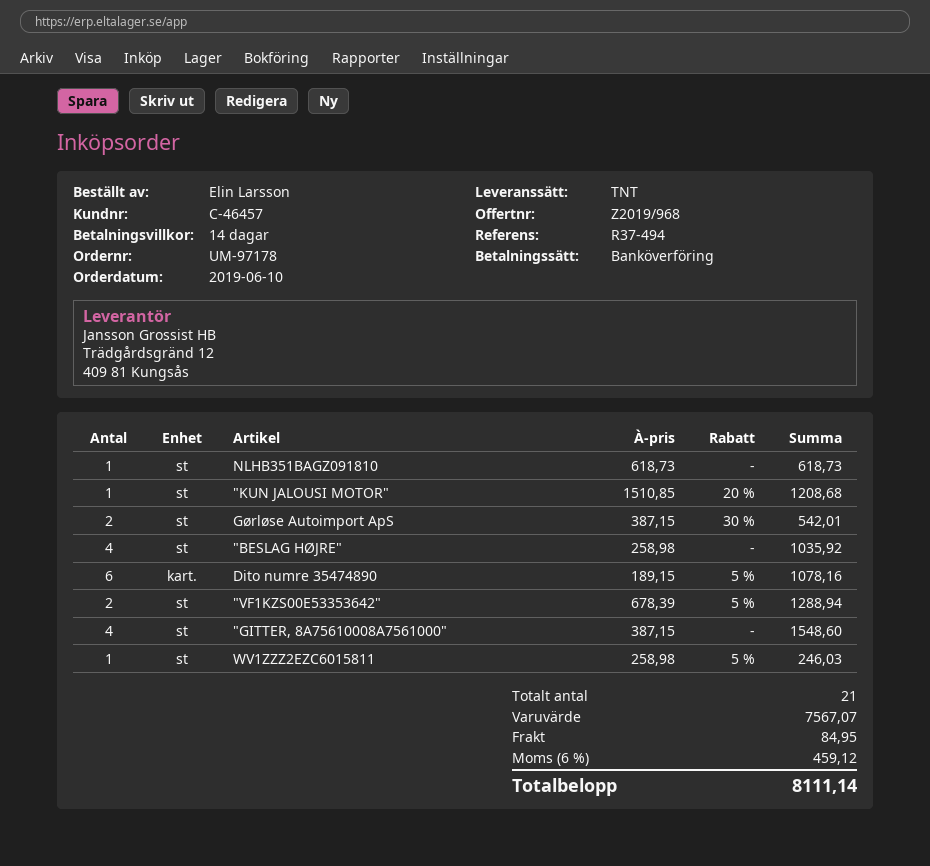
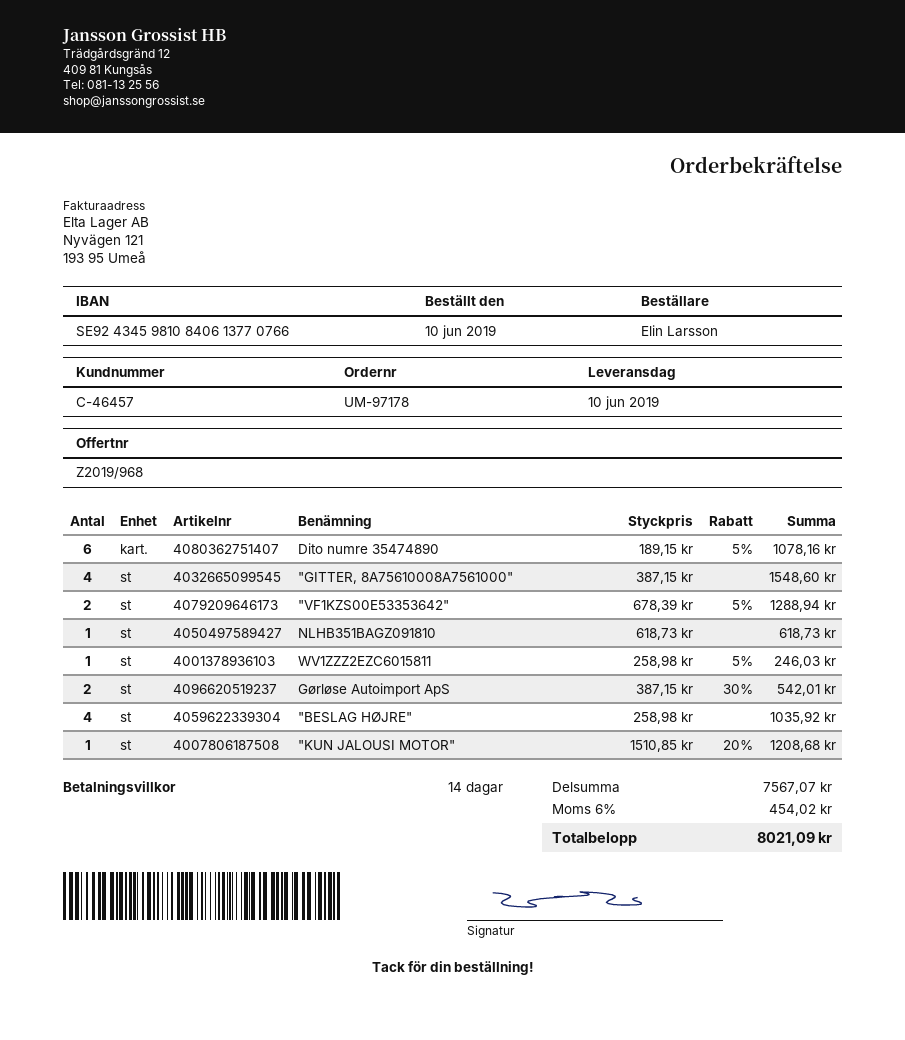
shipping: 84.95 -> none
tax: 6% = 459.12 -> 6% = 454.02
total: 8111.14 -> 8021.09

